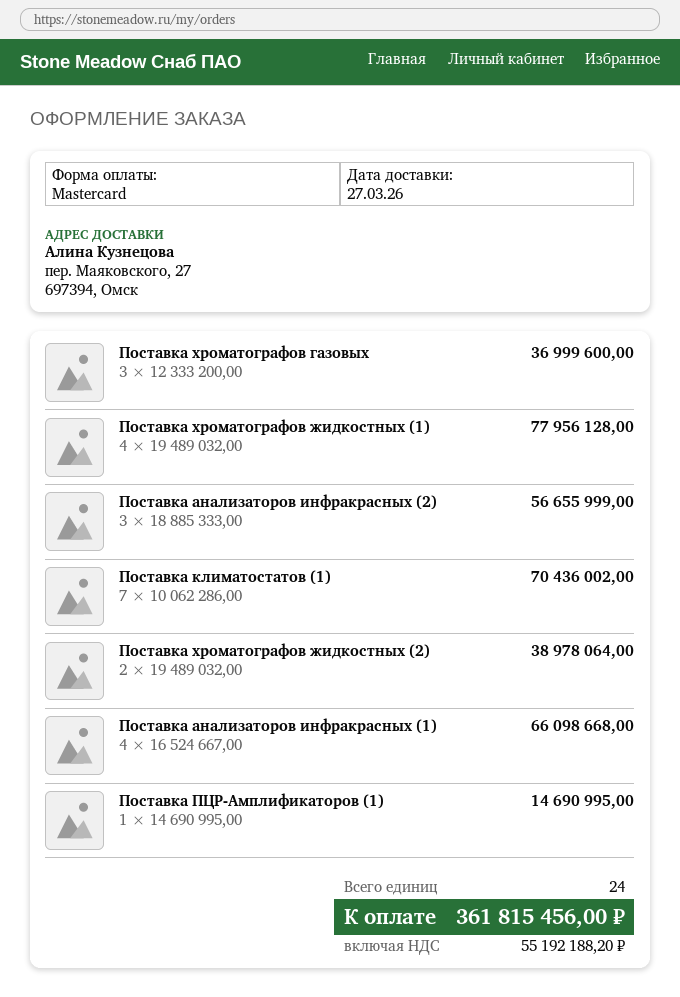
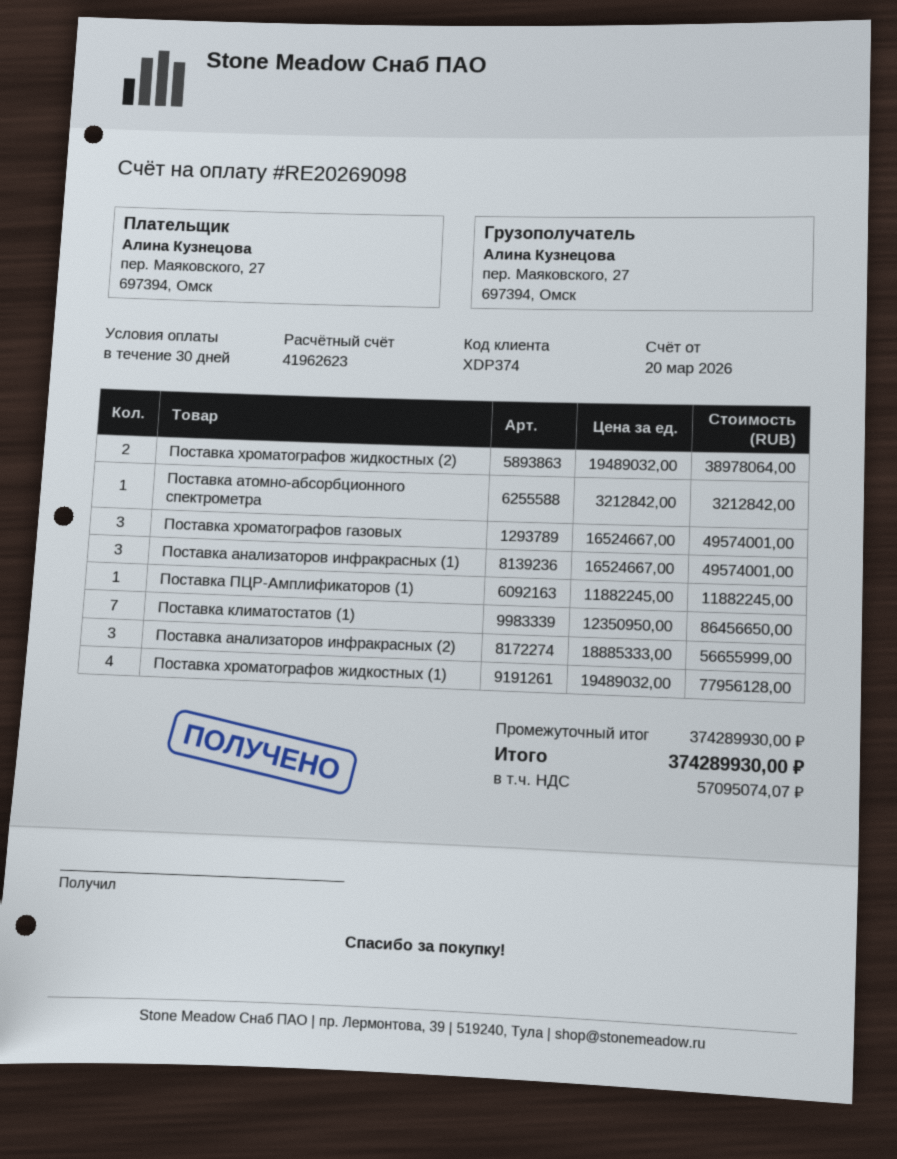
Поставка хроматографов газовых: 3 x 12333200.00 = 36999600.00 -> 3 x 16524667.00 = 49574001.00
Поставка климатостатов (1): 7 x 10062286.00 = 70436002.00 -> 7 x 12350950.00 = 86456650.00
Поставка анализаторов инфракрасных (1): 4 x 16524667.00 = 66098668.00 -> 3 x 16524667.00 = 49574001.00
Поставка ПЦР-Амплификаторов (1): 1 x 14690995.00 = 14690995.00 -> 1 x 11882245.00 = 11882245.00
Поставка атомно-абсорбционного спектрометра: none -> 1 x 3212842.00 = 3212842.00
tax: 55192188.20 -> 57095074.07
total: 361815456.00 -> 374289930.00

